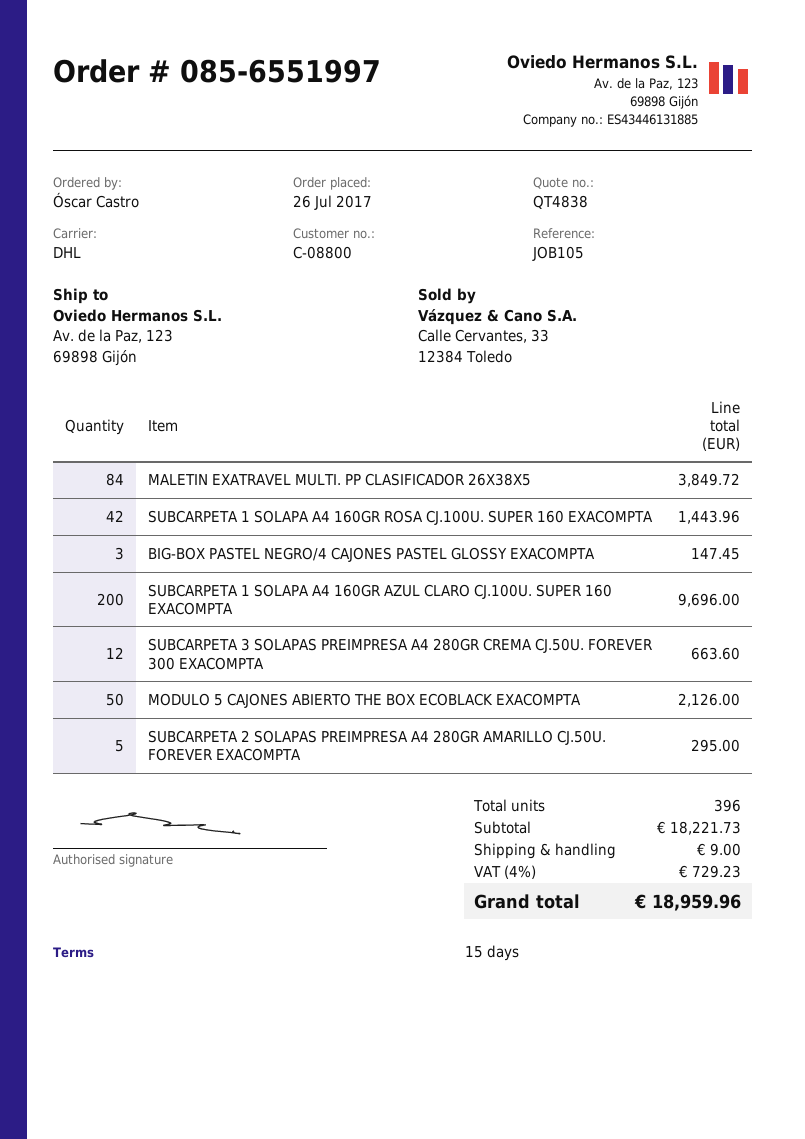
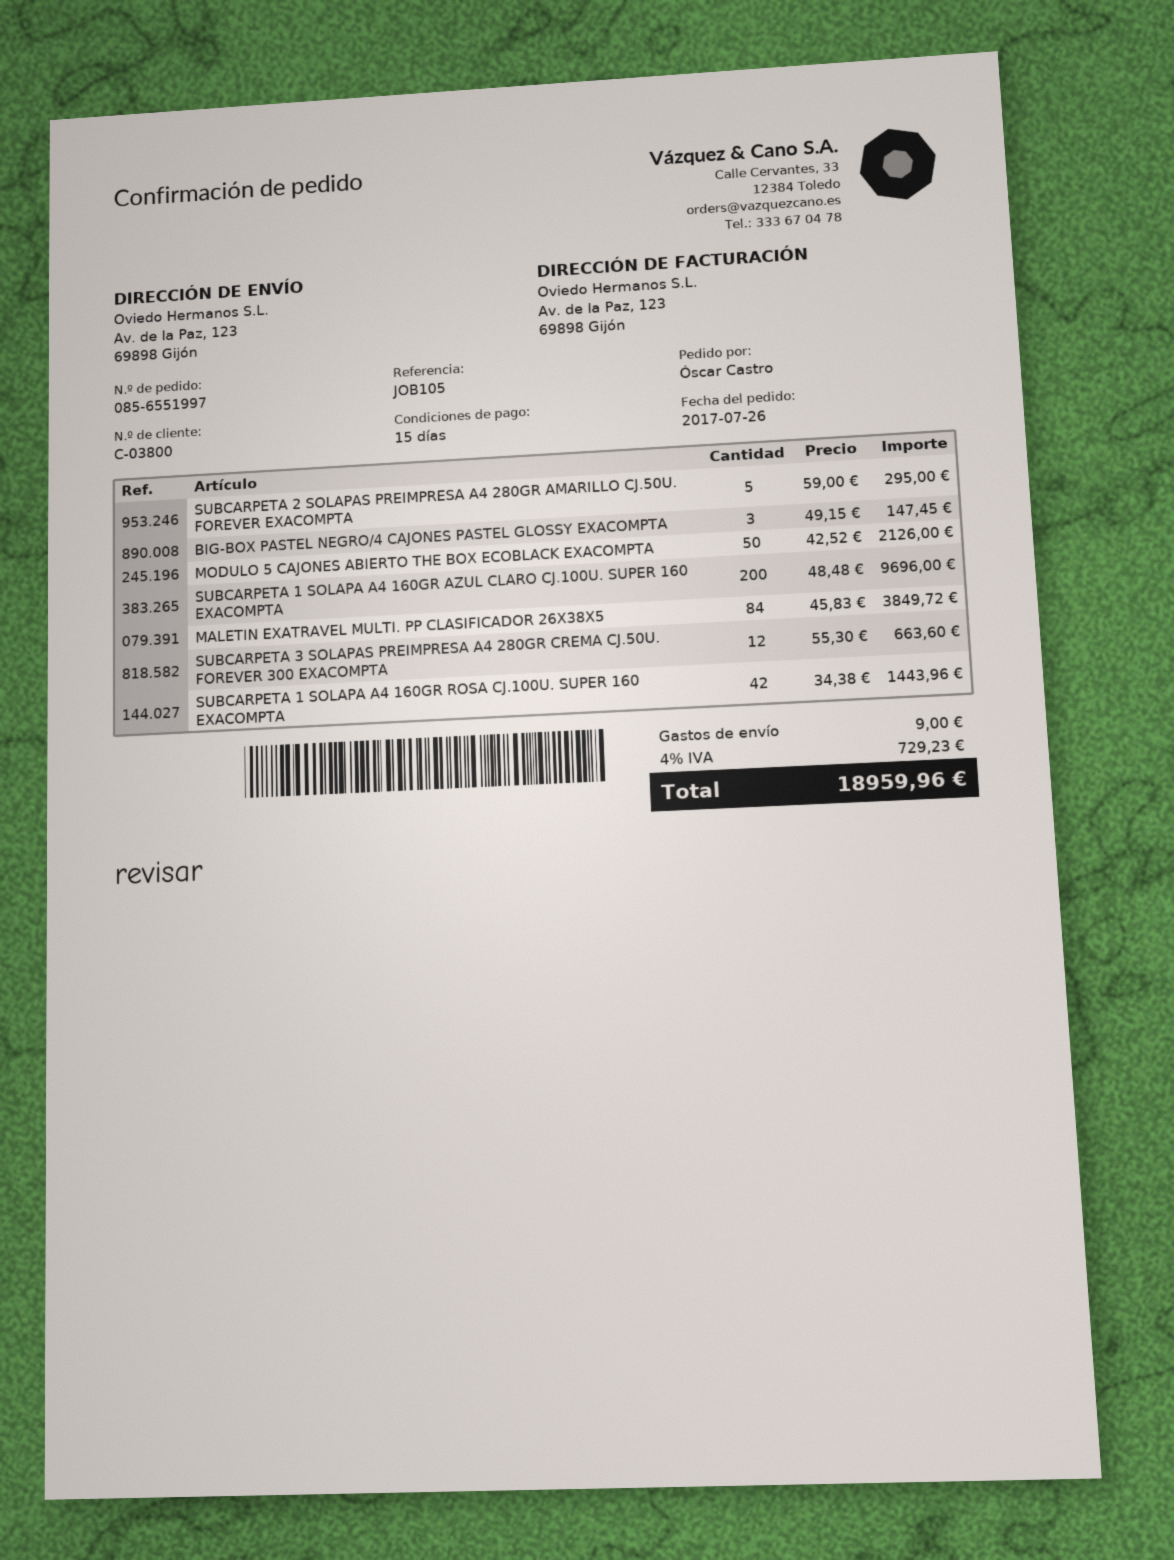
customer number: C-08800 -> C-03800

